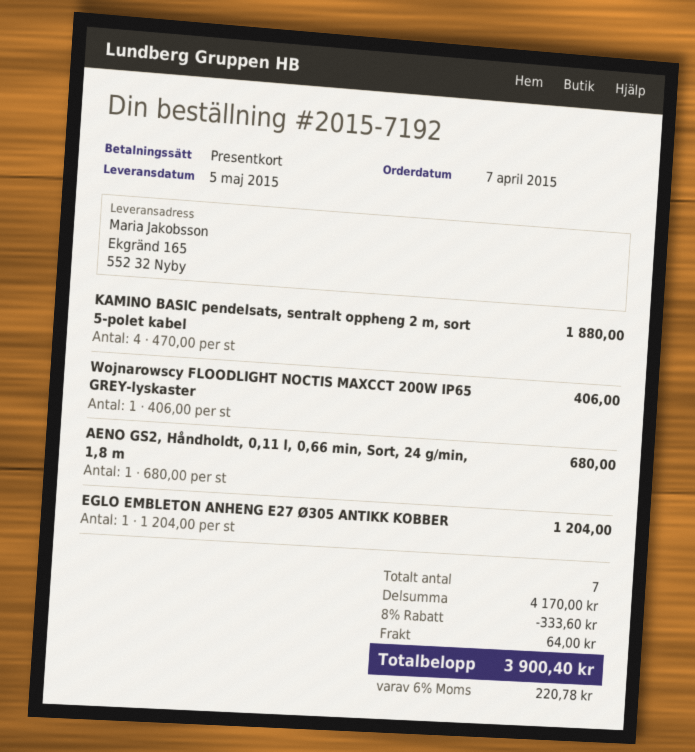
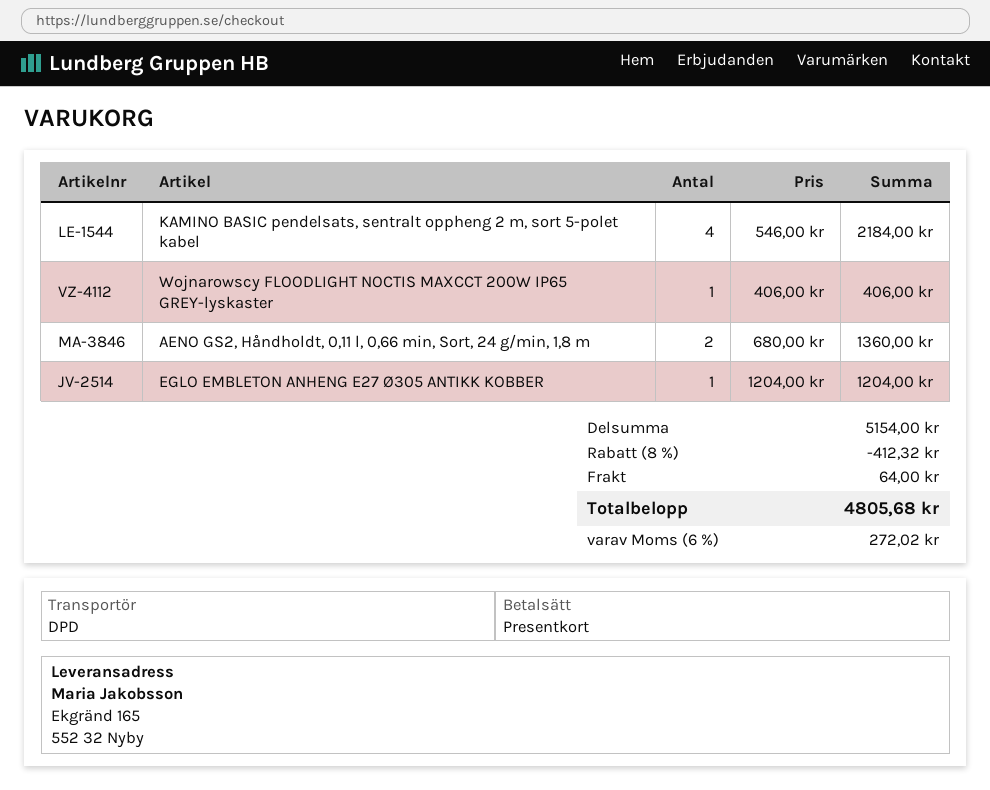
KAMINO BASIC pendelsats, sentralt oppheng 2 m, sort 5-polet kabel: 4 x 470.00 = 1880.00 -> 4 x 546.00 = 2184.00
AENO GS2, Håndholdt, 0,11 l, 0,66 min, Sort, 24 g/min, 1,8 m: 1 x 680.00 = 680.00 -> 2 x 680.00 = 1360.00
subtotal: 4170.00 -> 5154.00
discount: 8% = 333.60 -> 8% = 412.32
tax: 6% = 220.78 -> 6% = 272.02
total: 3900.40 -> 4805.68

